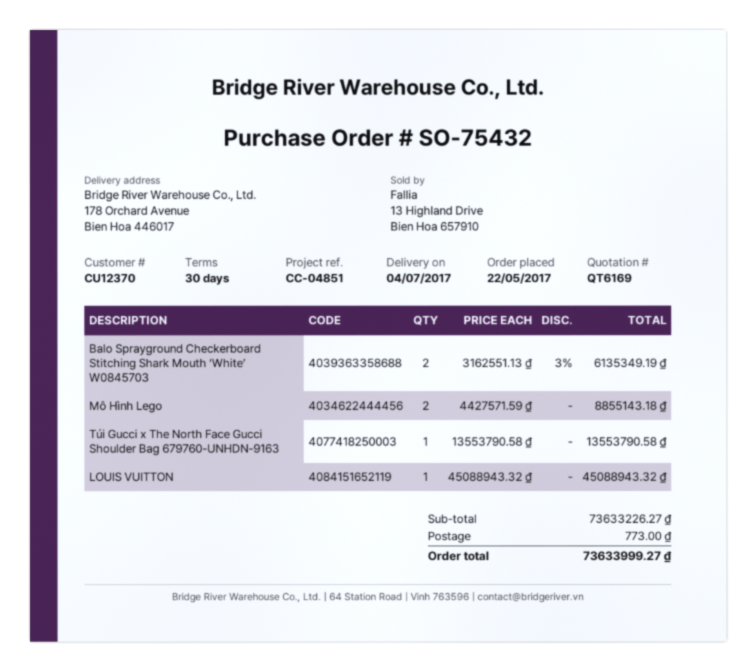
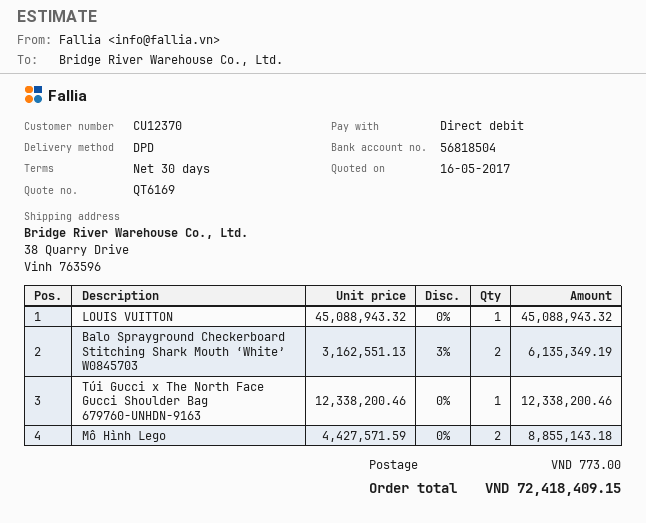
ship to: 178 Orchard Avenue, Bien Hoa 446017 -> 38 Quarry Drive, Vinh 763596
Túi Gucci x The North Face Gucci Shoulder Bag 679760-UNHDN-9163: 1 x 13553790.58 = 13553790.58 -> 1 x 12338200.46 = 12338200.46
total: 73633999.27 -> 72418409.15

